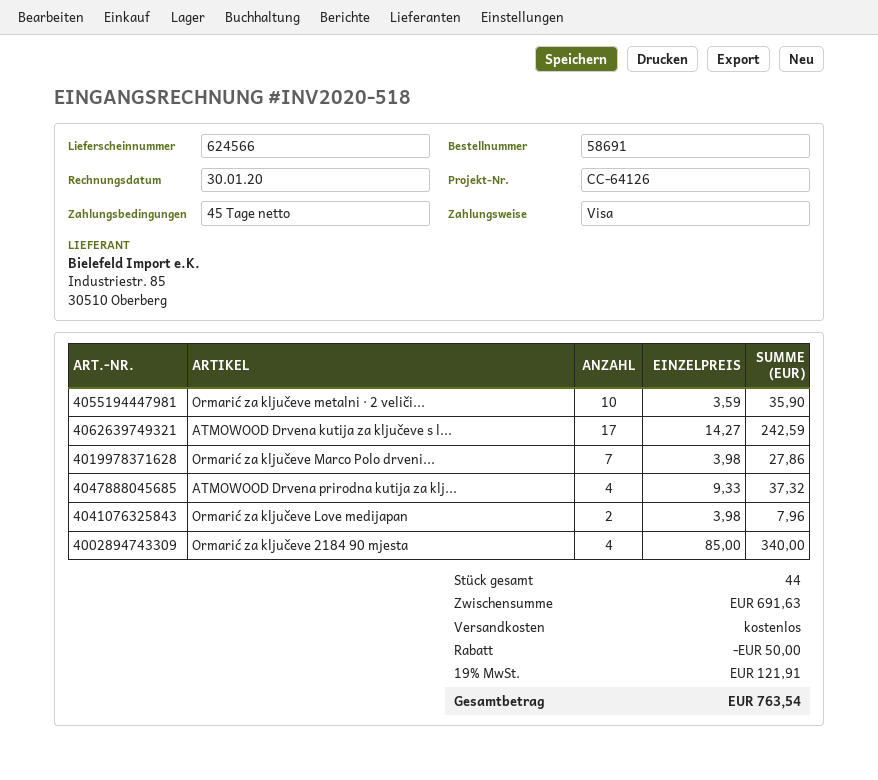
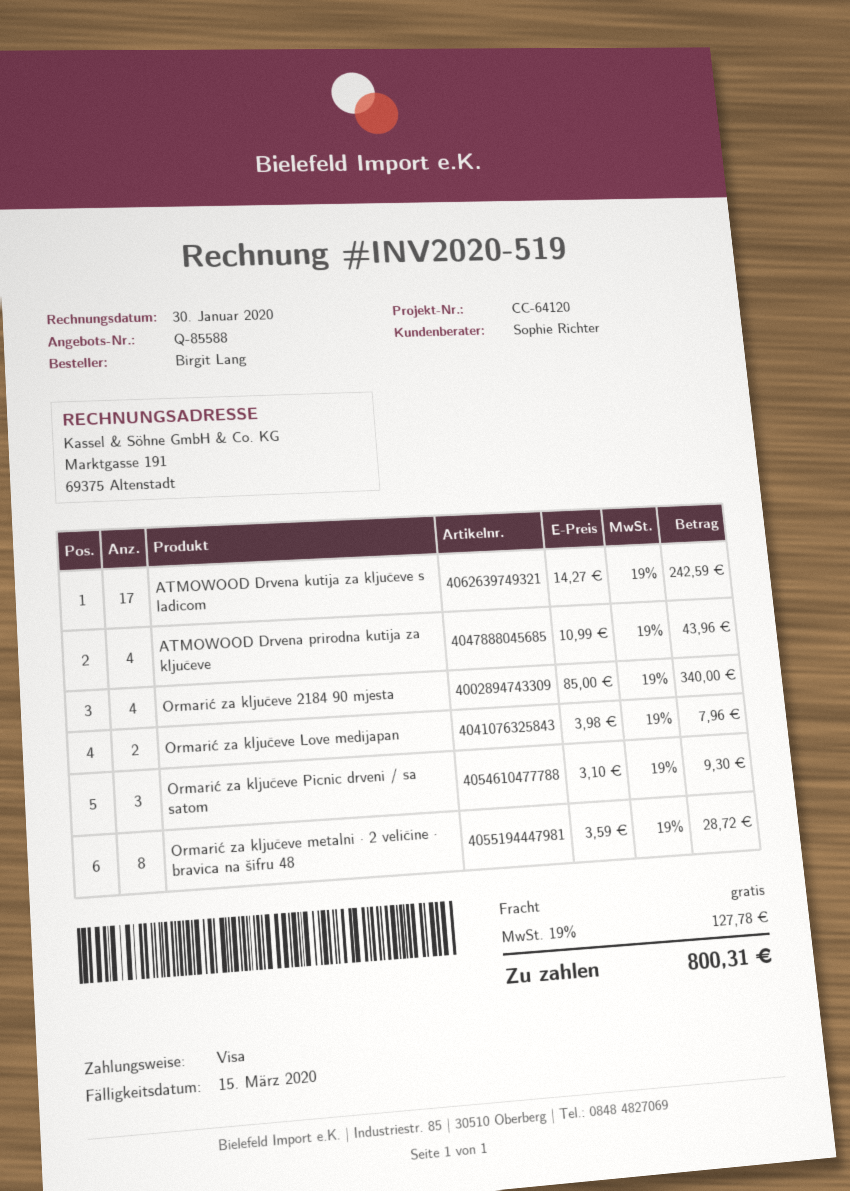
invoice number: INV2020-518 -> INV2020-519
reference: CC-64126 -> CC-64120
Ormarić za ključeve metalni · 2 veliči...: 10 x 3.59 = 35.90 -> 8 x 3.59 = 28.72
Ormarić za ključeve Marco Polo drveni...: 7 x 3.98 = 27.86 -> none
ATMOWOOD Drvena prirodna kutija za klj...: 4 x 9.33 = 37.32 -> 4 x 10.99 = 43.96
Ormarić za ključeve Picnic drveni / sa satom: none -> 3 x 3.10 = 9.30
discount: 50.00 -> none
tax: 19% = 121.91 -> 19% = 127.78
total: 763.54 -> 800.31

